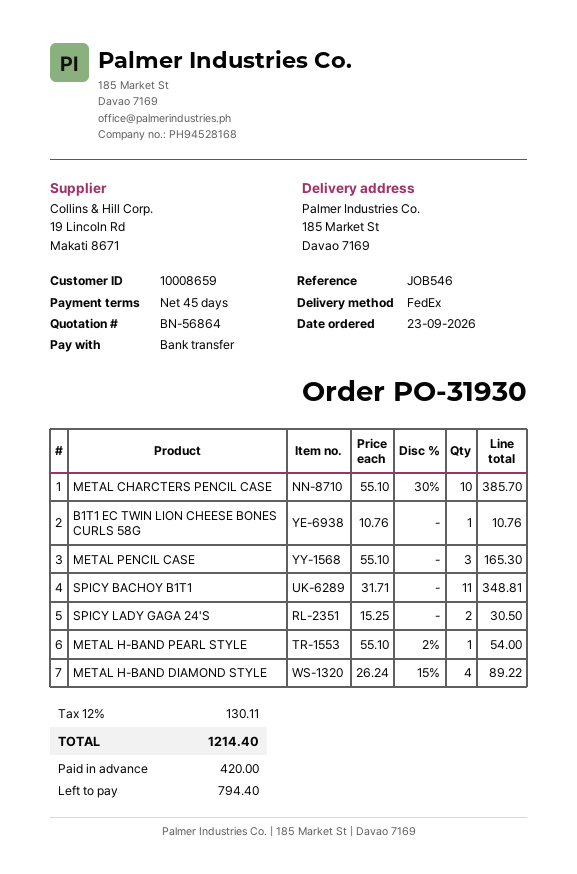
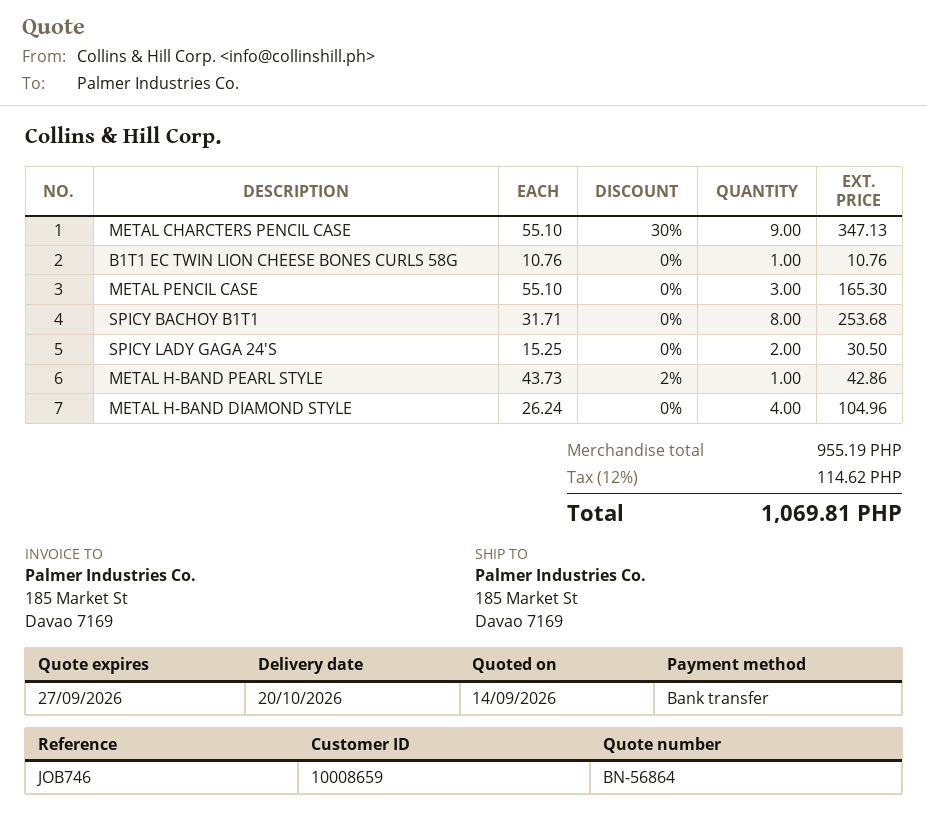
reference: JOB546 -> JOB746
METAL CHARCTERS PENCIL CASE: 10 x 55.10 - 30% = 385.70 -> 9 x 55.10 - 30% = 347.13
SPICY BACHOY B1T1: 11 x 31.71 = 348.81 -> 8 x 31.71 = 253.68
METAL H-BAND PEARL STYLE: 1 x 55.10 - 2% = 54.00 -> 1 x 43.73 - 2% = 42.86
METAL H-BAND DIAMOND STYLE: 4 x 26.24 - 15% = 89.22 -> 4 x 26.24 = 104.96
tax: 12% = 130.11 -> 12% = 114.62
total: 1214.40 -> 1069.81

